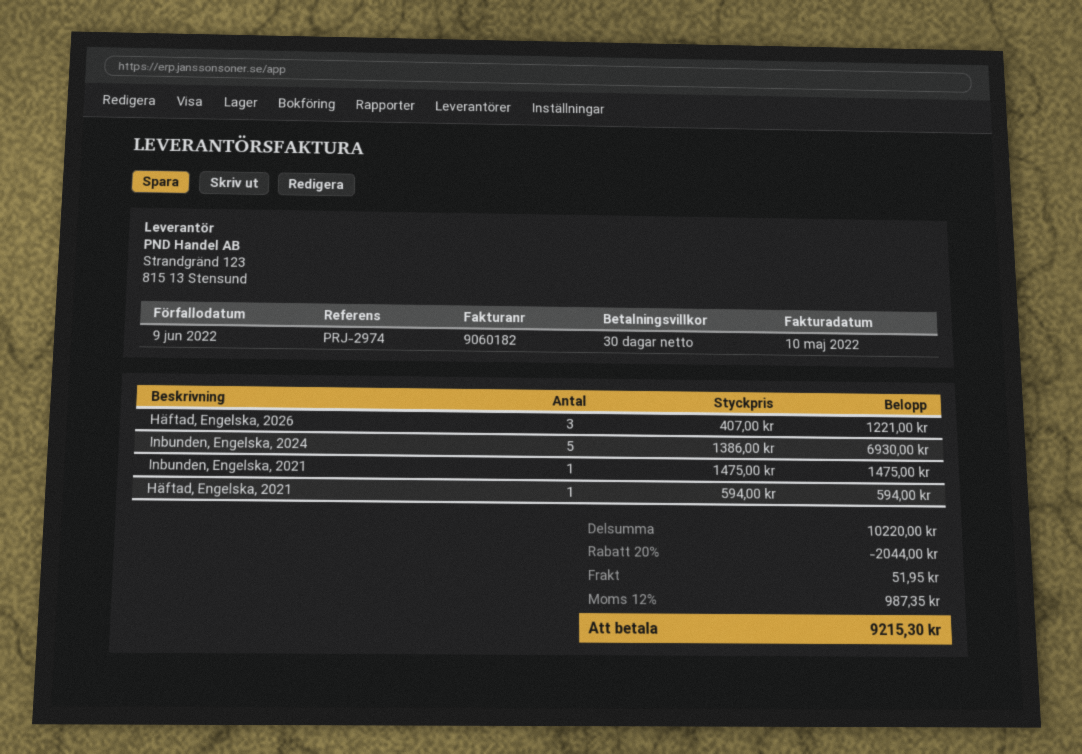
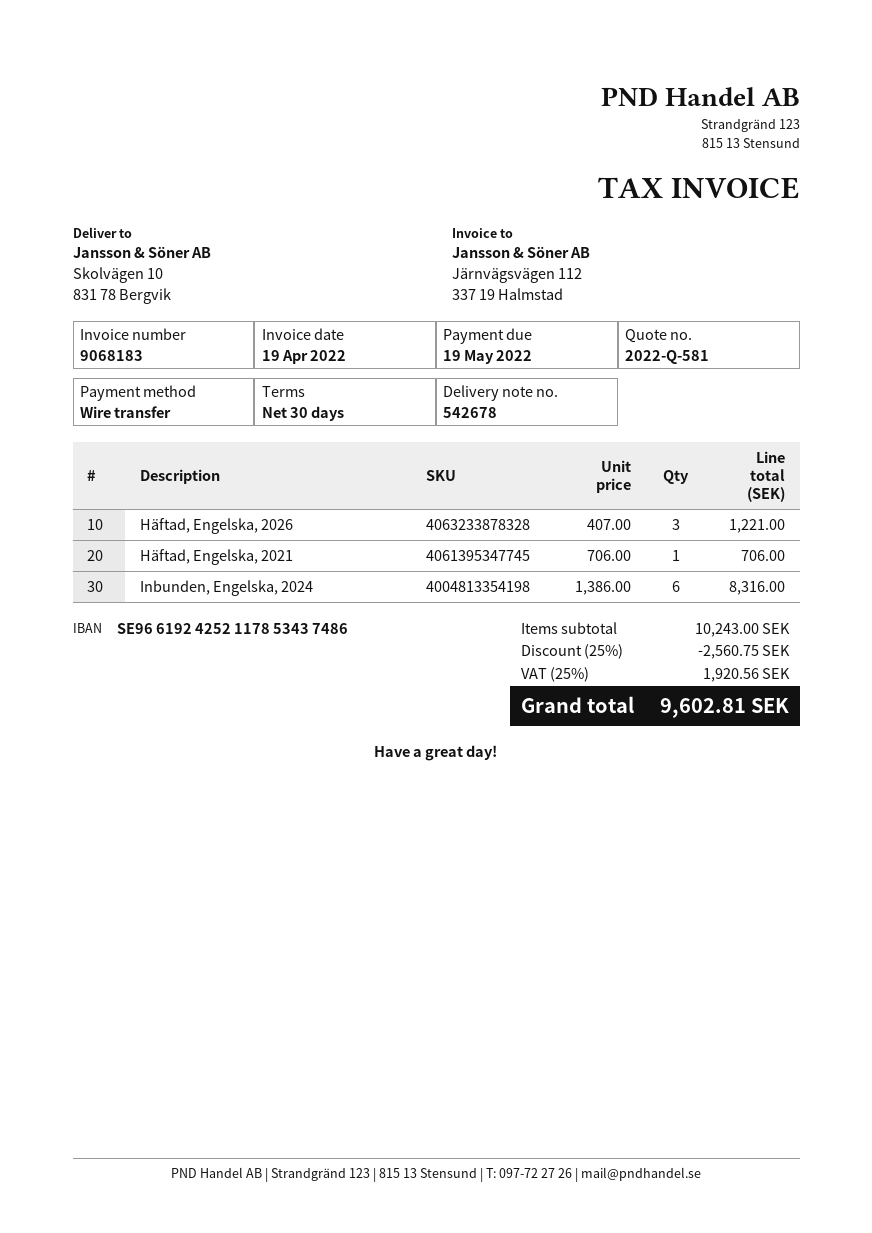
invoice number: 9060182 -> 9068183
invoice date: 2022-05-10 -> 2022-04-19
due date: 2022-06-09 -> 2022-05-19
Inbunden, Engelska, 2024: 5 x 1386.00 = 6930.00 -> 6 x 1386.00 = 8316.00
Inbunden, Engelska, 2021: 1 x 1475.00 = 1475.00 -> none
Häftad, Engelska, 2021: 1 x 594.00 = 594.00 -> 1 x 706.00 = 706.00
subtotal: 10220.00 -> 10243.00
discount: 20% = 2044.00 -> 25% = 2560.75
shipping: 51.95 -> none
tax: 12% = 987.35 -> 25% = 1920.56
total: 9215.30 -> 9602.81

